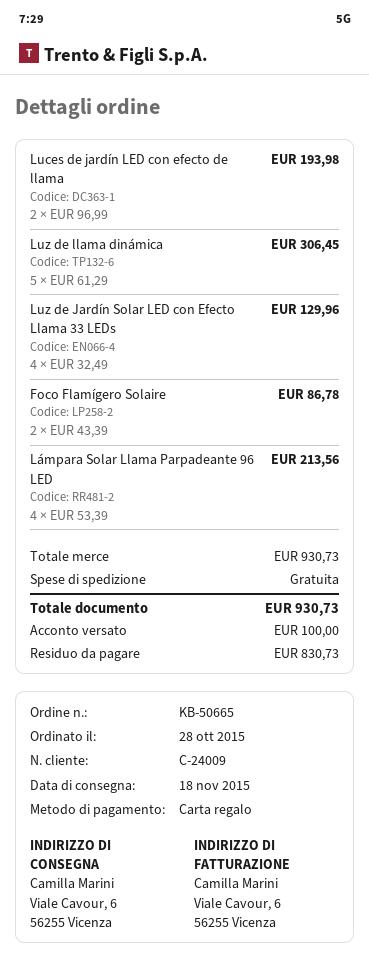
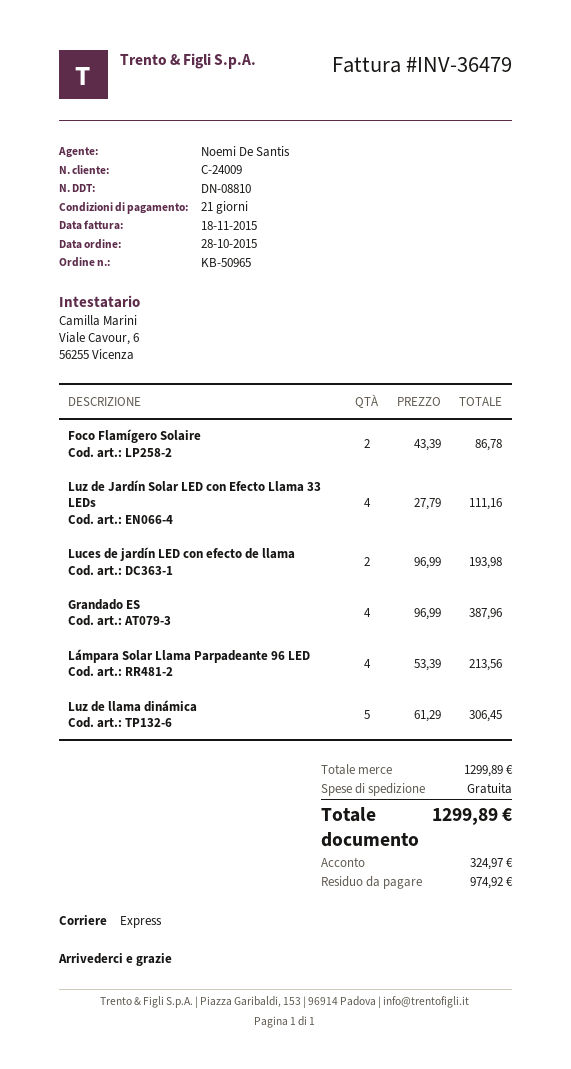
order number: KB-50665 -> KB-50965
Luz de Jardín Solar LED con Efecto Llama 33 LEDs: 4 x 32.49 = 129.96 -> 4 x 27.79 = 111.16
Grandado ES: none -> 4 x 96.99 = 387.96
subtotal: 930.73 -> 1299.89
total: 930.73 -> 1299.89
deposit: 100.00 -> 324.97
balance: 830.73 -> 974.92

